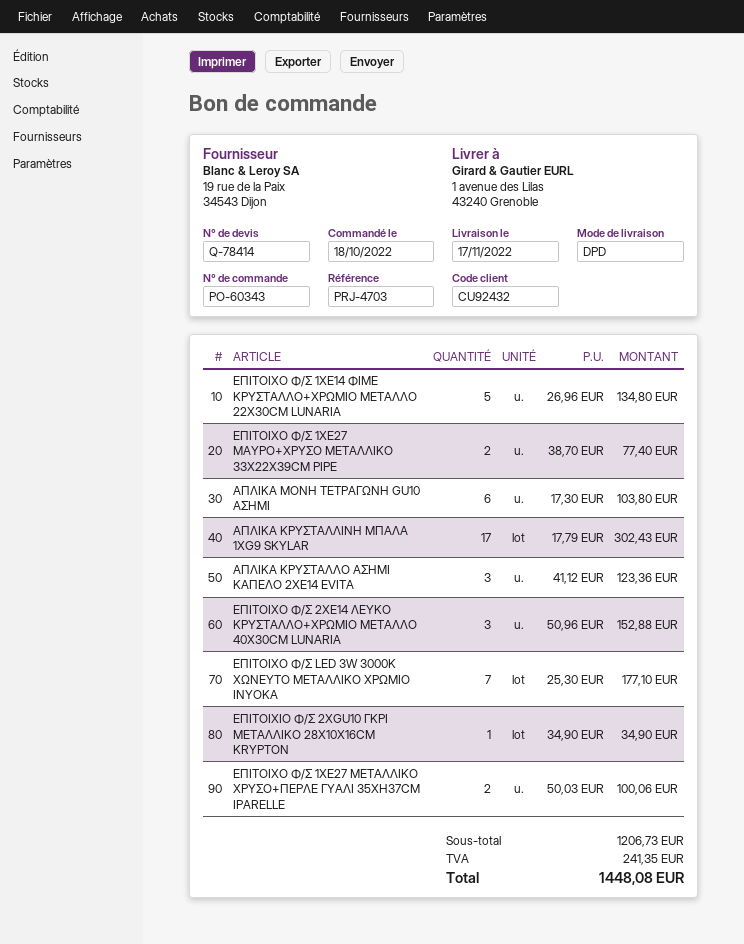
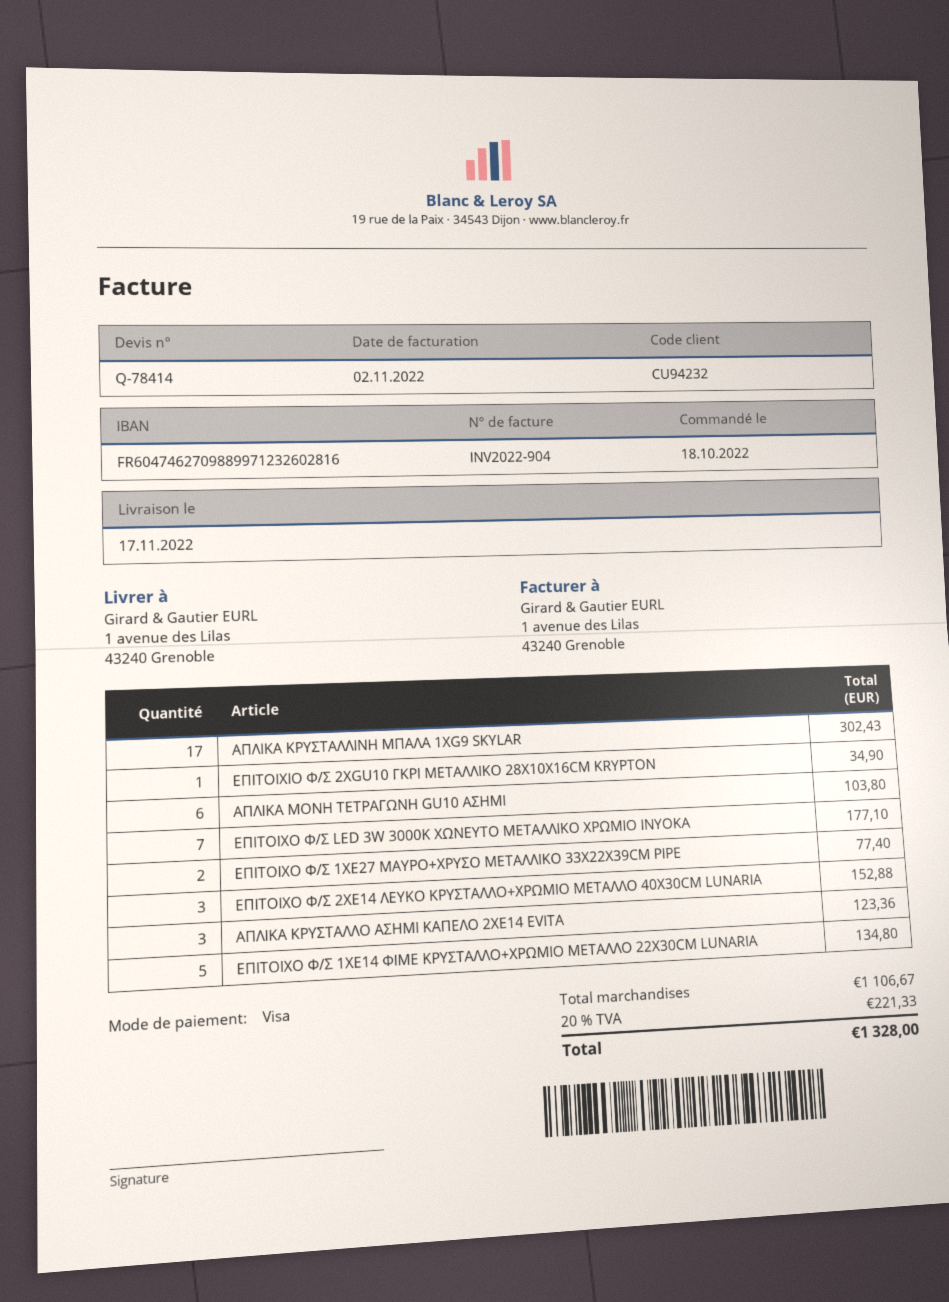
customer number: CU92432 -> CU94232
ΕΠΙΤΟΙΧΟ Φ/Σ 1ΧΕ27 ΜΕΤΑΛΛΙΚΟ ΧΡΥΣΟ+ΠΕΡΛΕ ΓΥΑΛΙ 35ΧH37CM IPARELLE: 2 for 100.06 -> none
subtotal: 1206.73 -> 1106.67
tax: 241.35 -> 221.33
total: 1448.08 -> 1328.00

